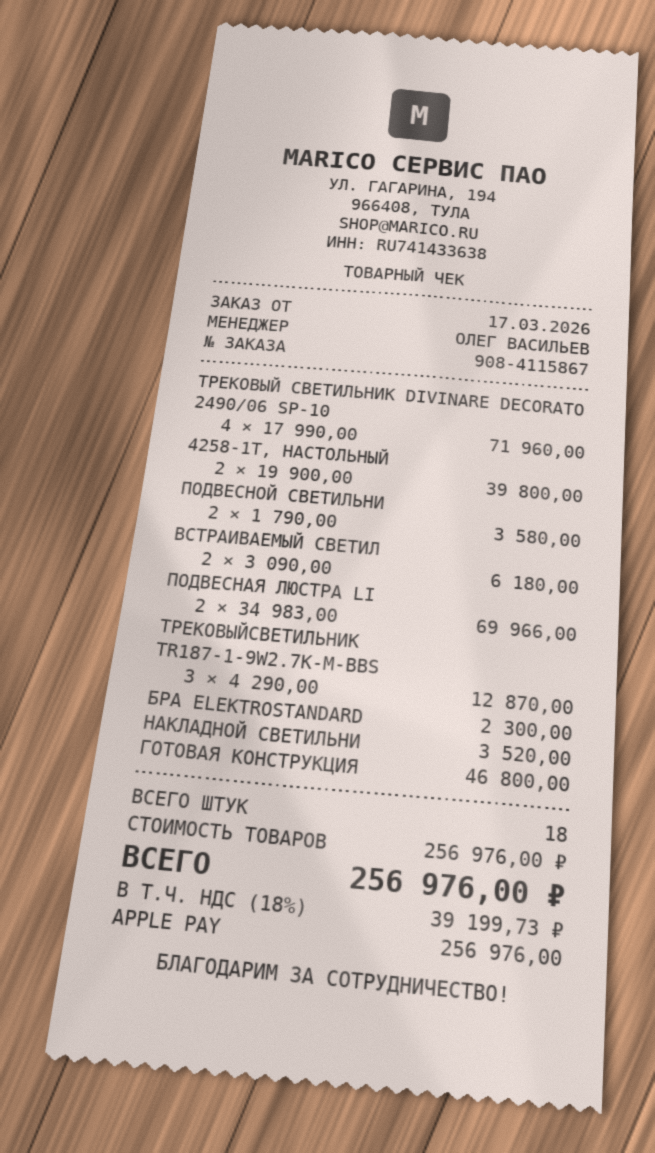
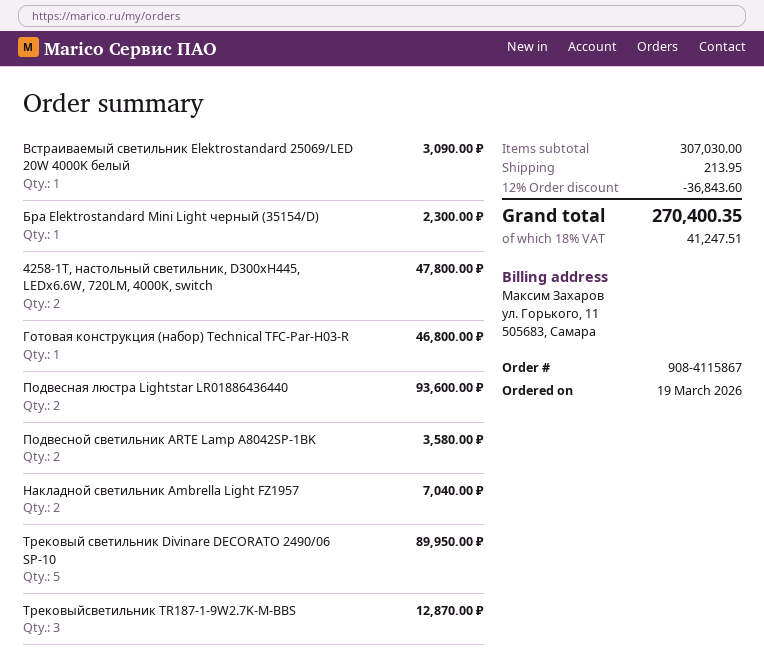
order date: 2026-03-17 -> 2026-03-19
ТРЕКОВЫЙ СВЕТИЛЬНИК DIVINARE DECORATO 2490/06 SP-10: 4 for 71960.00 -> 5 for 89950.00
4258-1T, НАСТОЛЬНЫЙ: 2 for 39800.00 -> 2 for 47800.00
ВСТРАИВАЕМЫЙ СВЕТИЛ: 2 for 6180.00 -> 1 for 3090.00
ПОДВЕСНАЯ ЛЮСТРА LI: 2 for 69966.00 -> 2 for 93600.00
НАКЛАДНОЙ СВЕТИЛЬНИ: 1 for 3520.00 -> 2 for 7040.00
subtotal: 256976.00 -> 307030.00
discount: none -> 12% = 36843.60
shipping: none -> 213.95
tax: 18% = 39199.73 -> 18% = 41247.51
total: 256976.00 -> 270400.35

